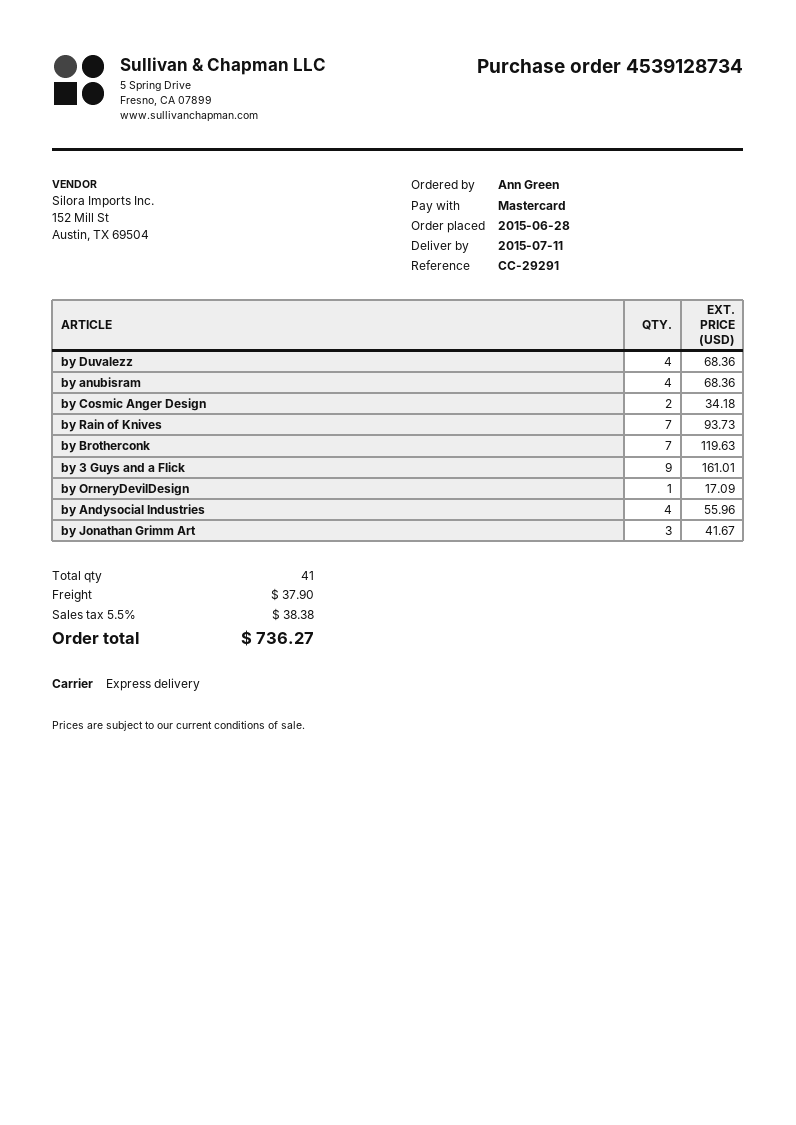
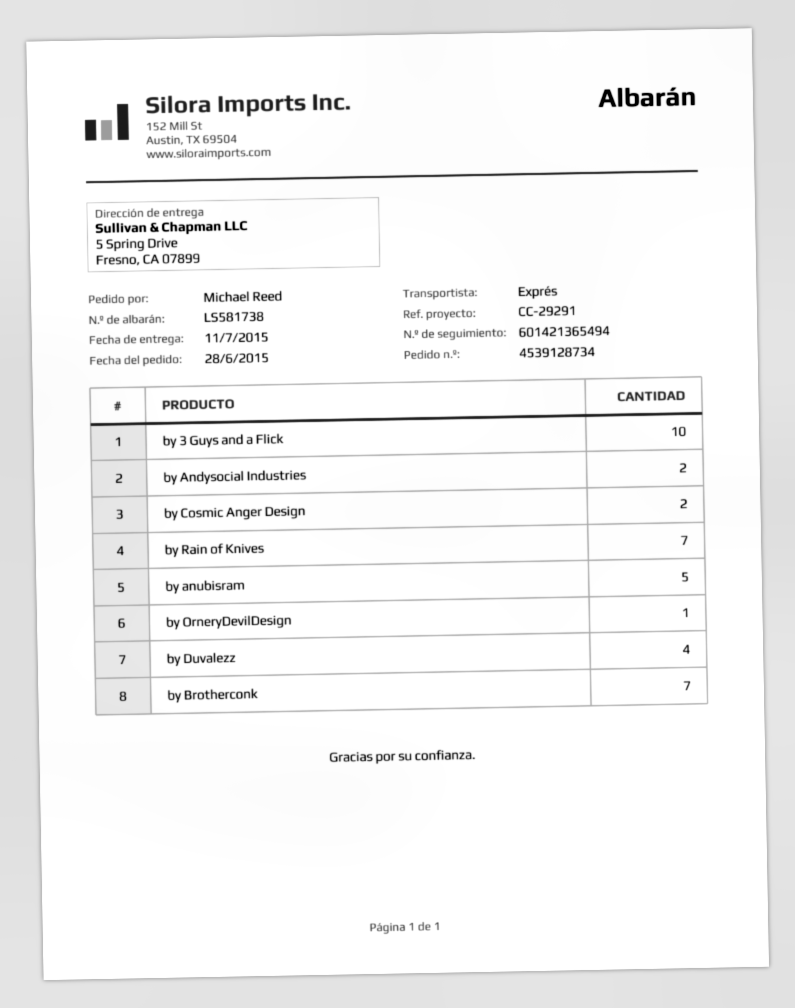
ordered by: Ann Green -> Michael Reed
by anubisram: 4 -> 5
by 3 Guys and a Flick: 9 -> 10
by Andysocial Industries: 4 -> 2
by Jonathan Grimm Art: 3 -> none

